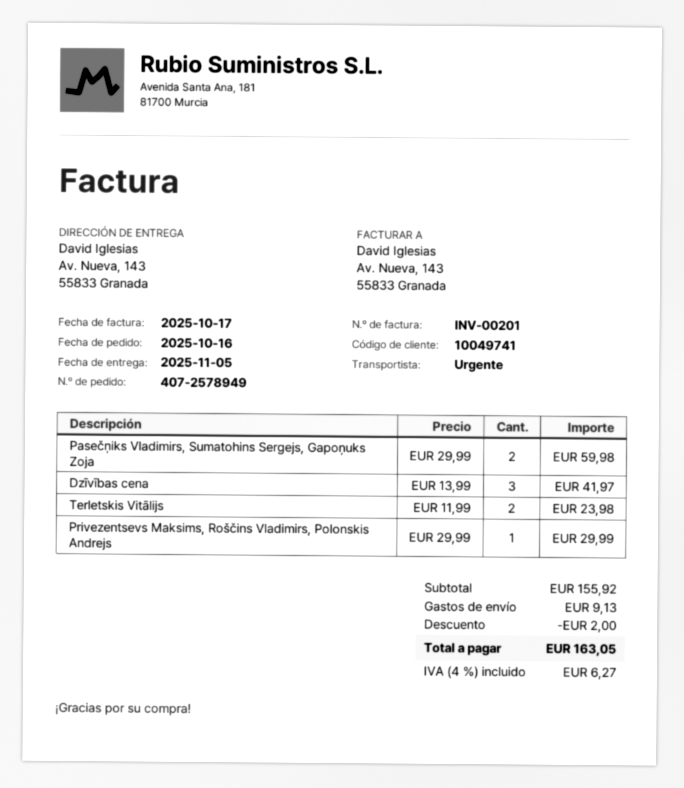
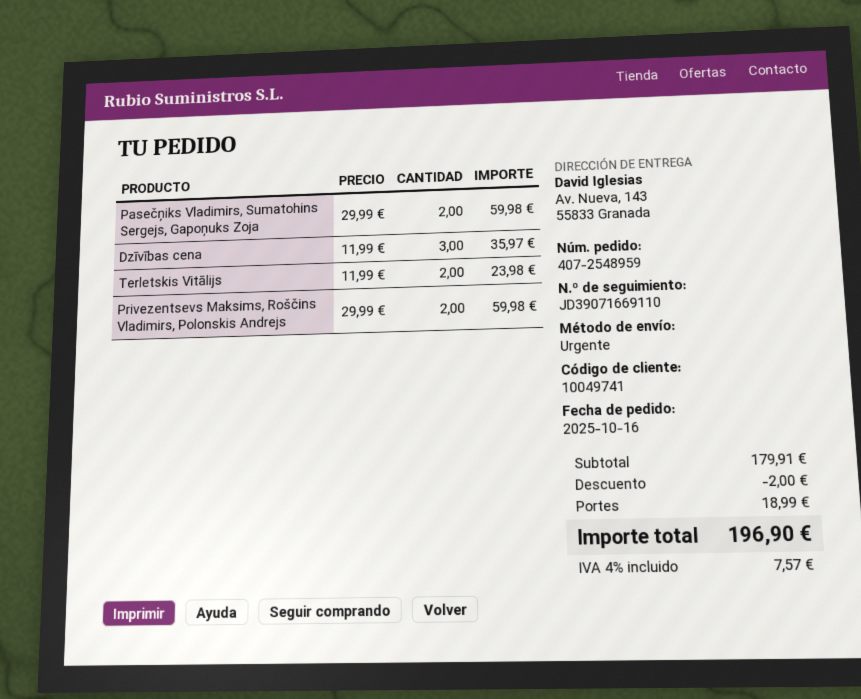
order number: 407-2578949 -> 407-2548959
Dzīvības cena: 3 x 13.99 = 41.97 -> 3 x 11.99 = 35.97
Privezentsevs Maksims, Roščins Vladimirs, Polonskis Andrejs: 1 x 29.99 = 29.99 -> 2 x 29.99 = 59.98
subtotal: 155.92 -> 179.91
shipping: 9.13 -> 18.99
tax: 4% = 6.27 -> 4% = 7.57
total: 163.05 -> 196.90

